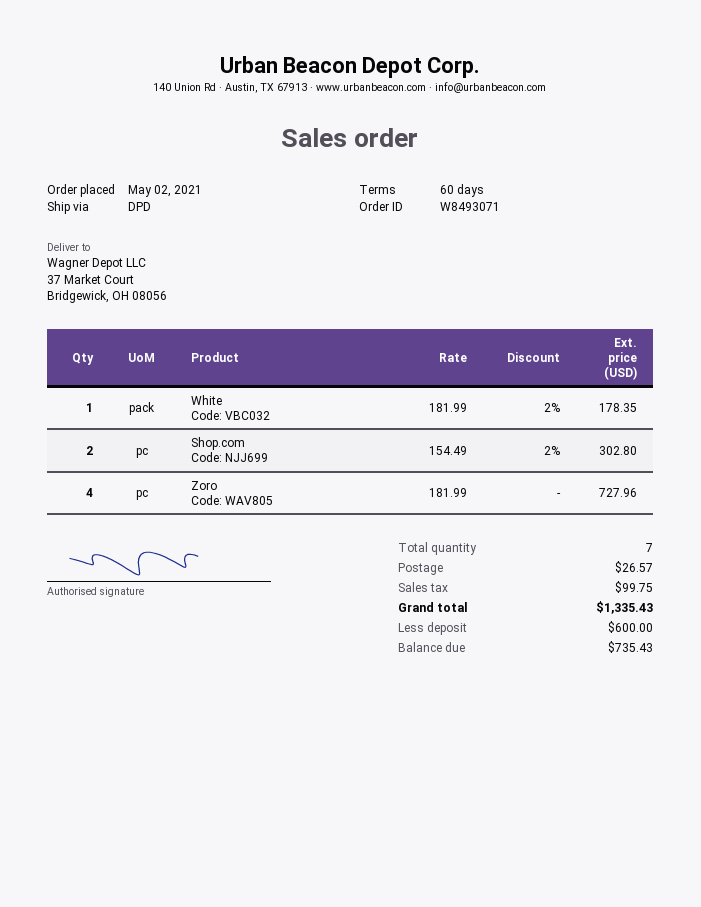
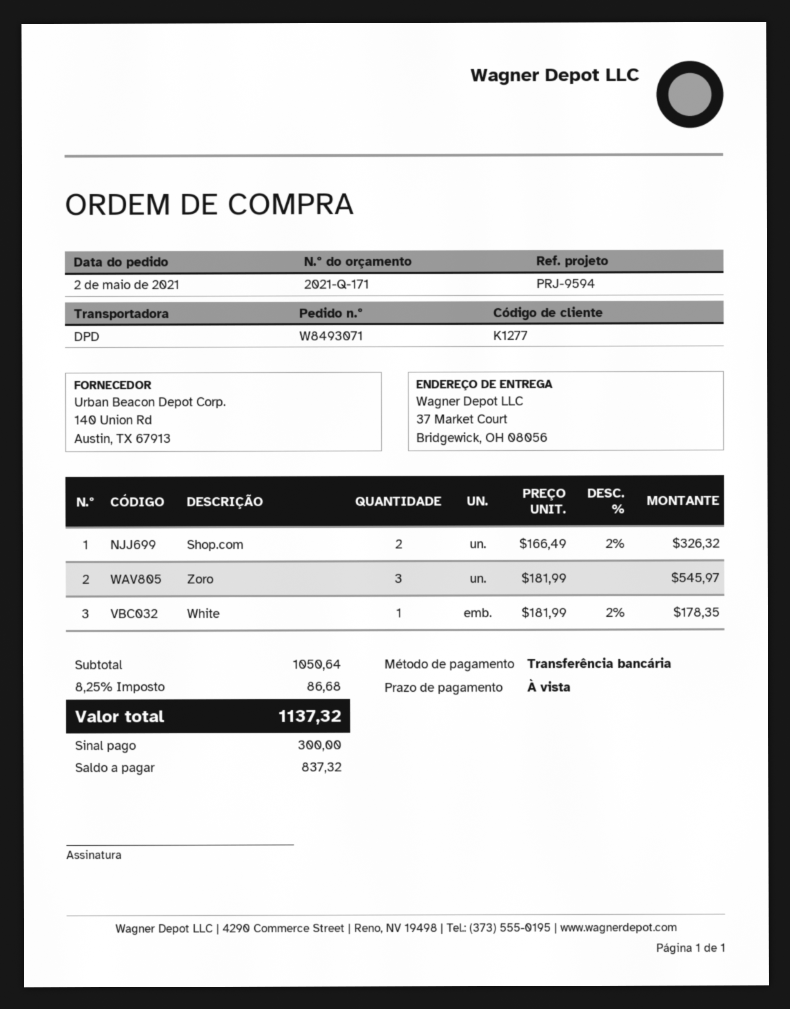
payment terms: 60 days -> on receipt
Shop.com: 2 x 154.49 - 2% = 302.80 -> 2 x 166.49 - 2% = 326.32
Zoro: 4 x 181.99 = 727.96 -> 3 x 181.99 = 545.97
shipping: 26.57 -> none
tax: 99.75 -> 86.68
total: 1335.43 -> 1137.32
deposit: 600.00 -> 300.00
balance: 735.43 -> 837.32

